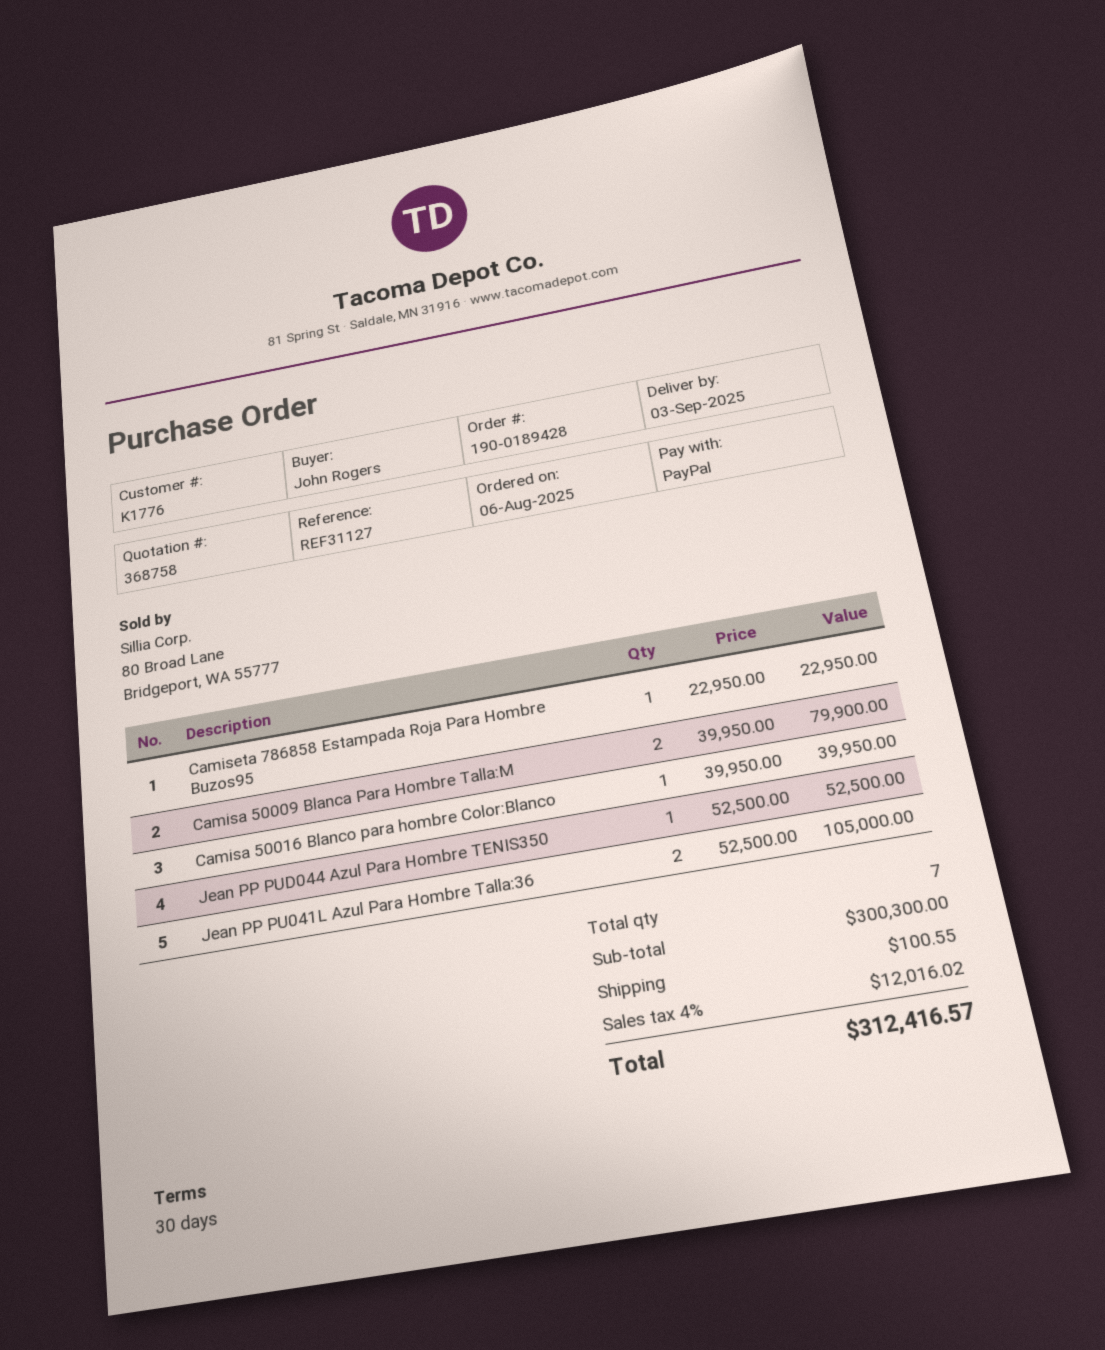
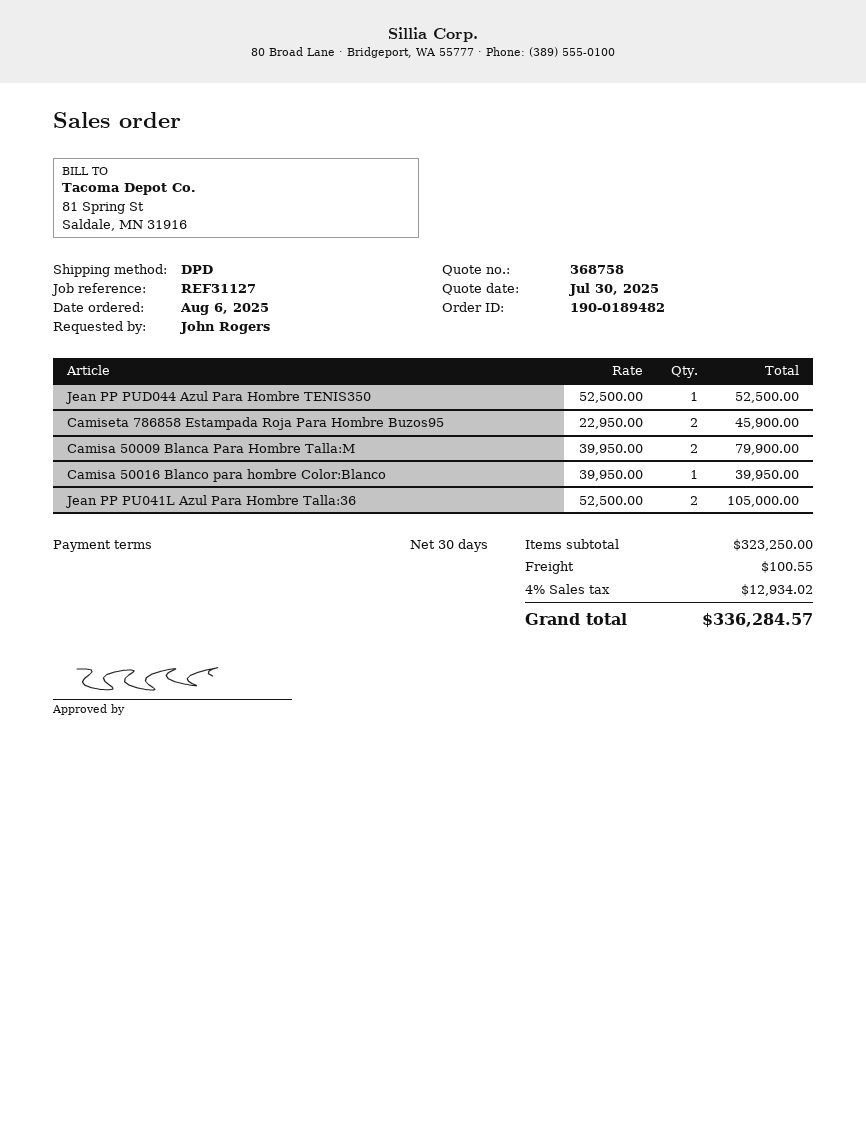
order number: 190-0189428 -> 190-0189482
Camiseta 786858 Estampada Roja Para Hombre Buzos95: 1 x 22950.00 = 22950.00 -> 2 x 22950.00 = 45900.00
subtotal: 300300.00 -> 323250.00
tax: 4% = 12016.02 -> 4% = 12934.02
total: 312416.57 -> 336284.57

